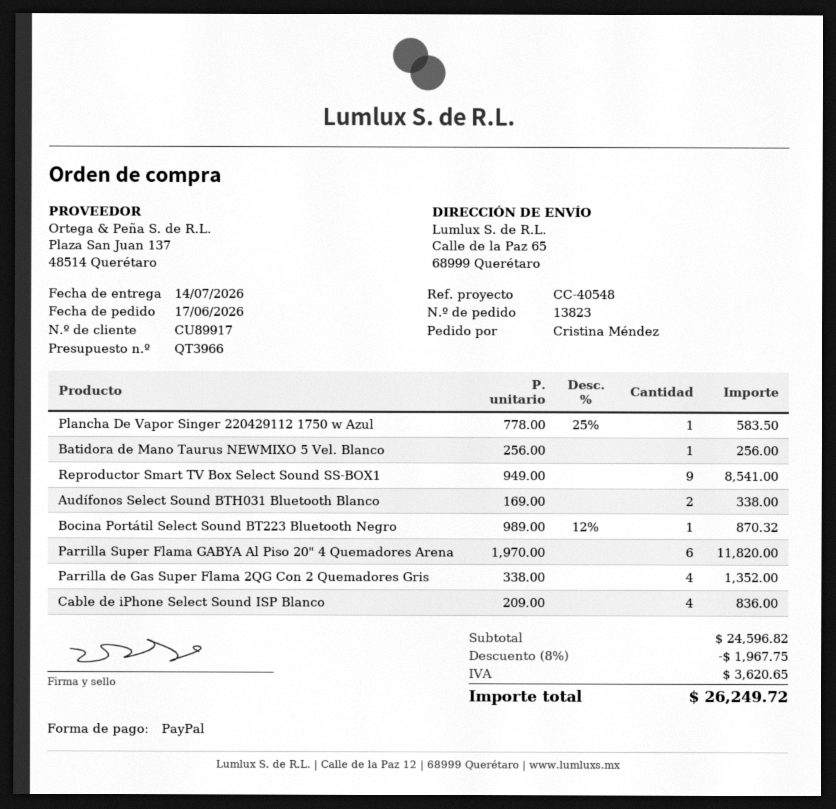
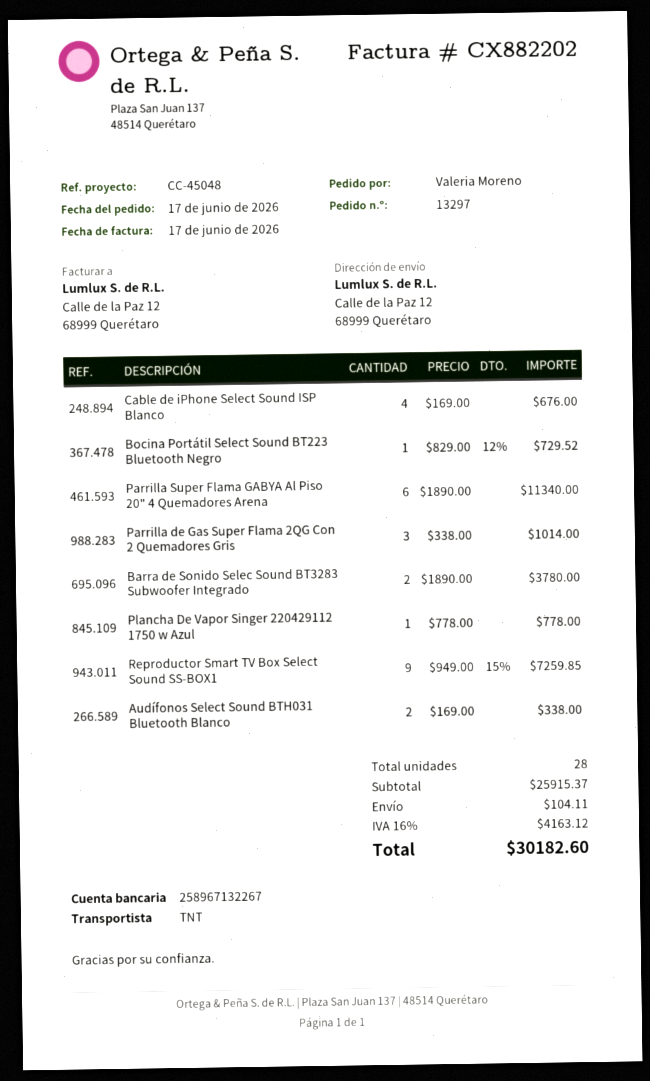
order number: 13823 -> 13297
reference: CC-40548 -> CC-45048
ordered by: Cristina Méndez -> Valeria Moreno
ship to: Calle de la Paz 65, 68999 Querétaro -> Calle de la Paz 12, 68999 Querétaro
Plancha De Vapor Singer 220429112 1750 w Azul: 1 x 778.00 - 25% = 583.50 -> 1 x 778.00 = 778.00
Batidora de Mano Taurus NEWMIXO 5 Vel. Blanco: 1 x 256.00 = 256.00 -> none
Reproductor Smart TV Box Select Sound SS-BOX1: 9 x 949.00 = 8541.00 -> 9 x 949.00 - 15% = 7259.85
Bocina Portátil Select Sound BT223 Bluetooth Negro: 1 x 989.00 - 12% = 870.32 -> 1 x 829.00 - 12% = 729.52
Parrilla Super Flama GABYA Al Piso 20" 4 Quemadores Arena: 6 x 1970.00 = 11820.00 -> 6 x 1890.00 = 11340.00
Parrilla de Gas Super Flama 2QG Con 2 Quemadores Gris: 4 x 338.00 = 1352.00 -> 3 x 338.00 = 1014.00
Cable de iPhone Select Sound ISP Blanco: 4 x 209.00 = 836.00 -> 4 x 169.00 = 676.00
Barra de Sonido Selec Sound BT3283 Subwoofer Integrado: none -> 2 x 1890.00 = 3780.00
subtotal: 24596.82 -> 25915.37
discount: 8% = 1967.75 -> none
shipping: none -> 104.11
tax: 3620.65 -> 4163.12
total: 26249.72 -> 30182.60

